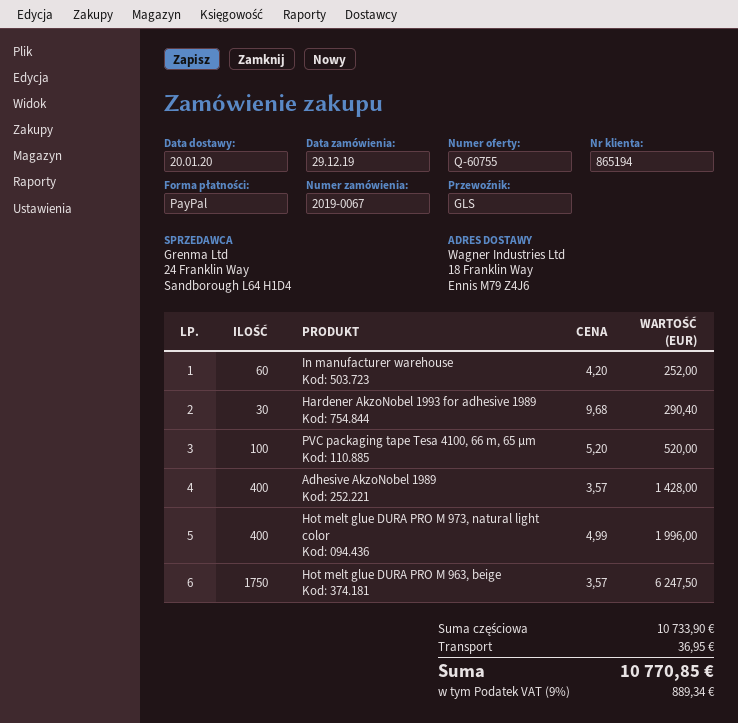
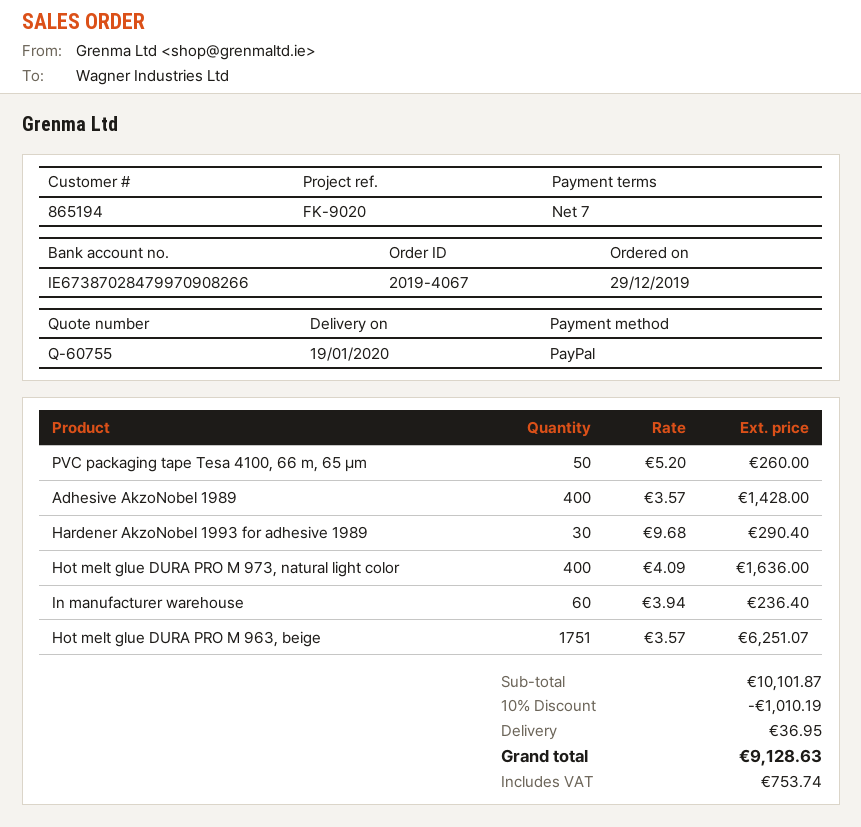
order number: 2019-0067 -> 2019-4067
delivery date: 2020-01-20 -> 2020-01-19
In manufacturer warehouse: 60 x 4.20 = 252.00 -> 60 x 3.94 = 236.40
PVC packaging tape Tesa 4100, 66 m, 65 µm: 100 x 5.20 = 520.00 -> 50 x 5.20 = 260.00
Hot melt glue DURA PRO M 973, natural light color: 400 x 4.99 = 1996.00 -> 400 x 4.09 = 1636.00
Hot melt glue DURA PRO M 963, beige: 1750 x 3.57 = 6247.50 -> 1751 x 3.57 = 6251.07
subtotal: 10733.90 -> 10101.87
discount: none -> 10% = 1010.19
tax: 889.34 -> 753.74
total: 10770.85 -> 9128.63

